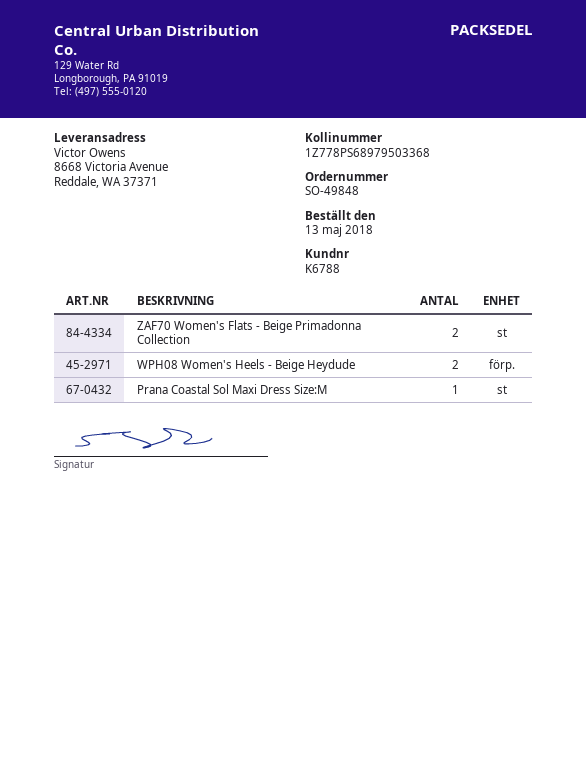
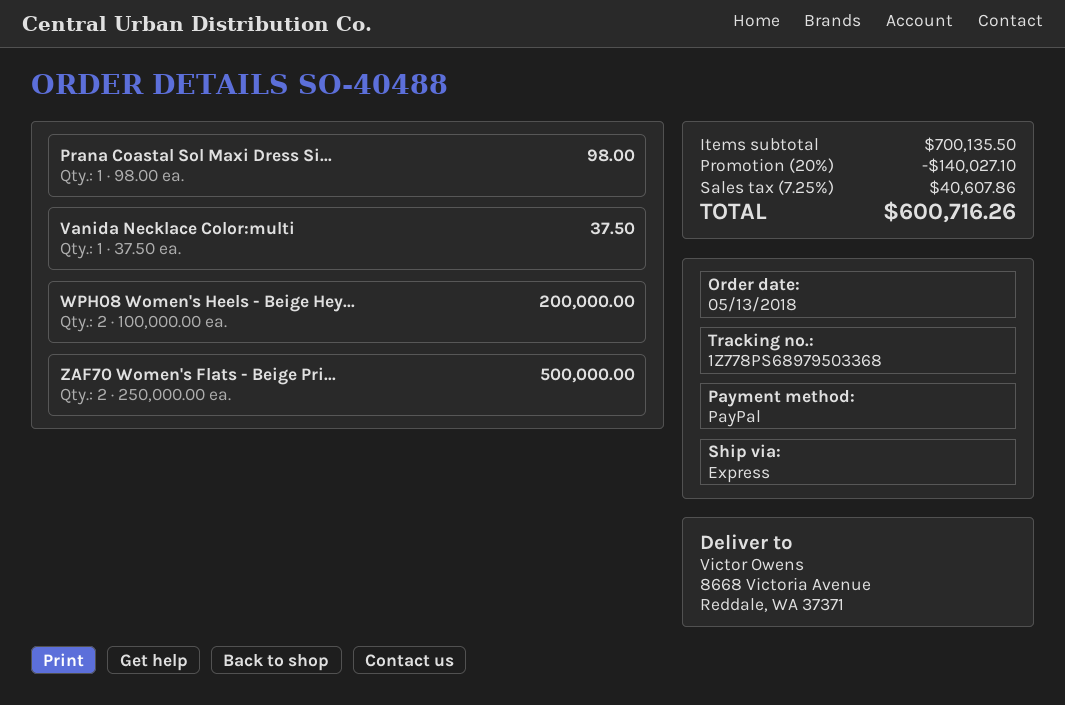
order number: SO-49848 -> SO-40488
Vanida Necklace Color:multi: none -> 1

